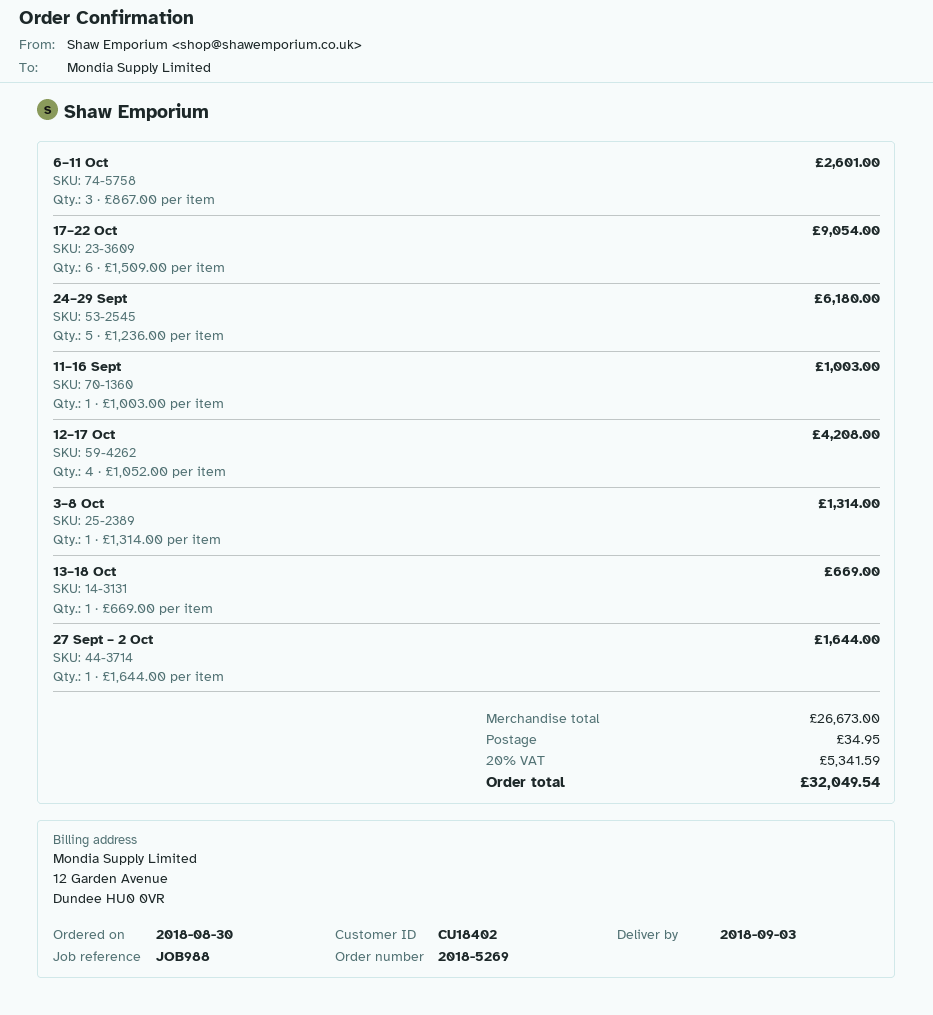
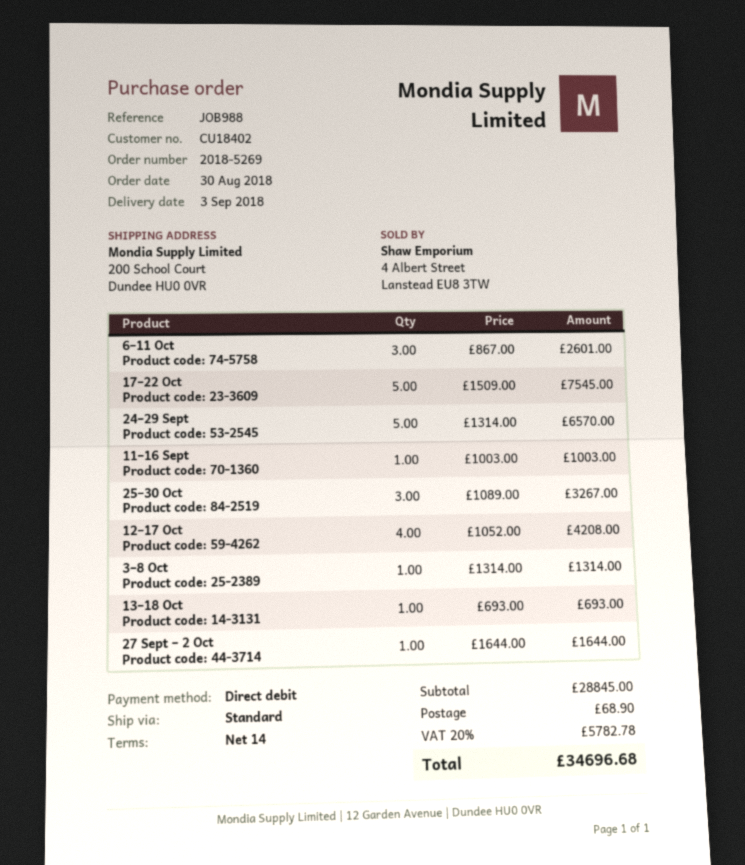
17–22 Oct: 6 x 1509.00 = 9054.00 -> 5 x 1509.00 = 7545.00
24–29 Sept: 5 x 1236.00 = 6180.00 -> 5 x 1314.00 = 6570.00
13–18 Oct: 1 x 669.00 = 669.00 -> 1 x 693.00 = 693.00
25–30 Oct: none -> 3 x 1089.00 = 3267.00
subtotal: 26673.00 -> 28845.00
shipping: 34.95 -> 68.90
tax: 20% = 5341.59 -> 20% = 5782.78
total: 32049.54 -> 34696.68

